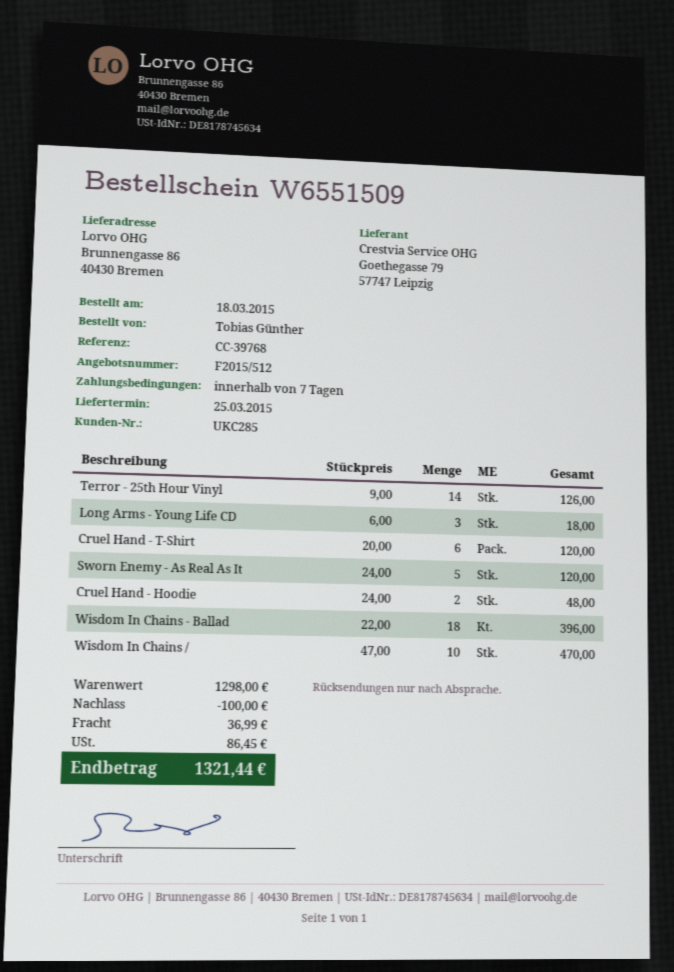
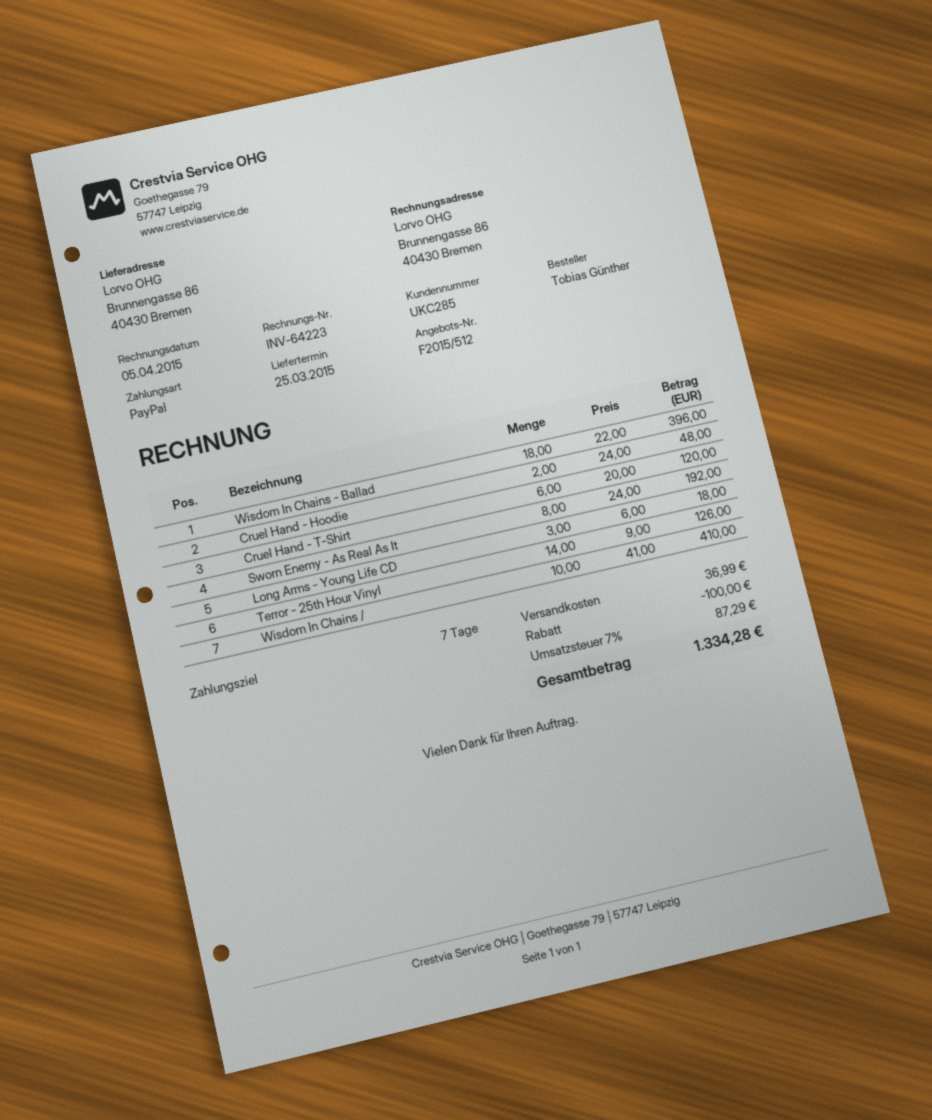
Sworn Enemy - As Real As It: 5 x 24.00 = 120.00 -> 8 x 24.00 = 192.00
Wisdom In Chains /: 10 x 47.00 = 470.00 -> 10 x 41.00 = 410.00
tax: 86.45 -> 87.29
total: 1321.44 -> 1334.28

